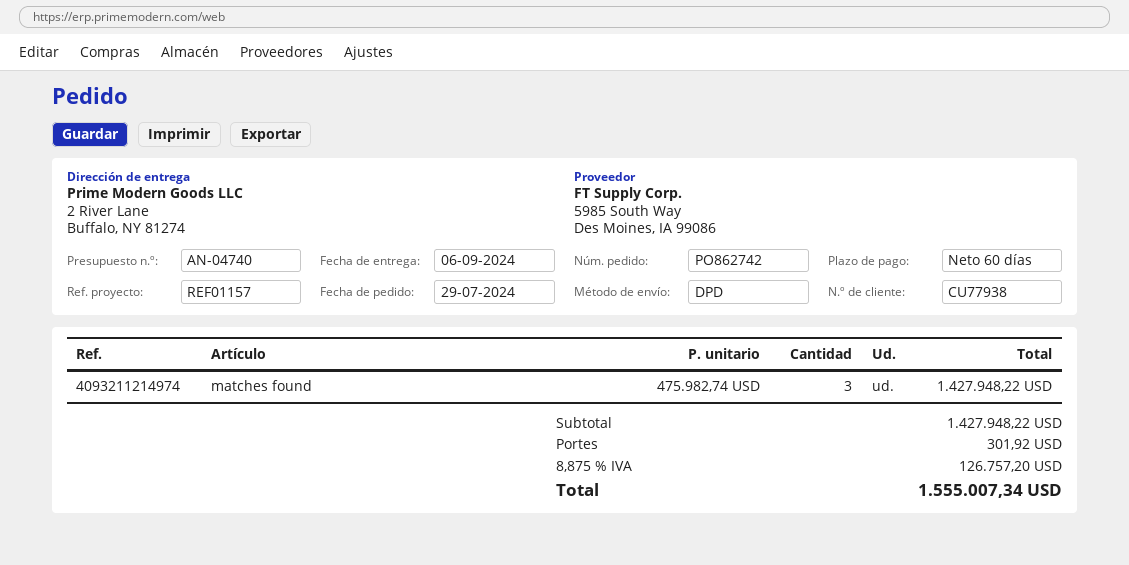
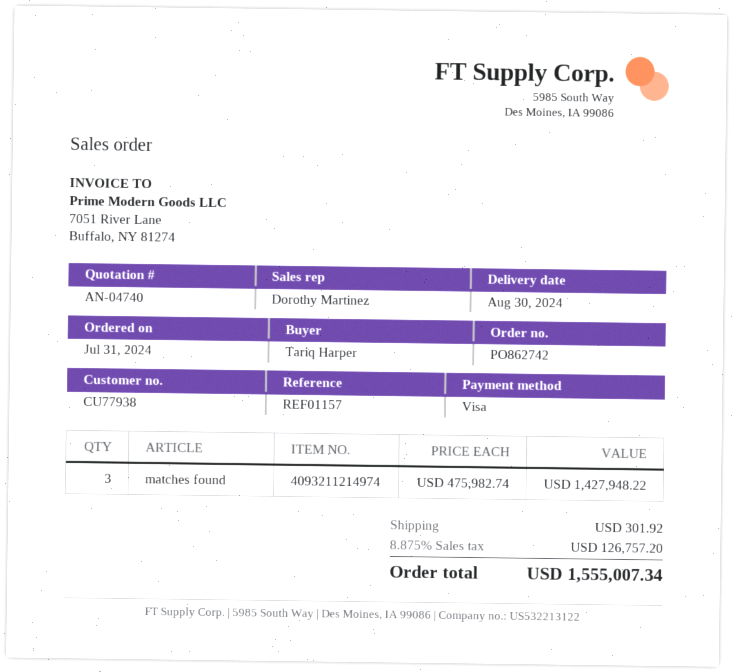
order date: 2024-07-29 -> 2024-07-31
delivery date: 2024-09-06 -> 2024-08-30

